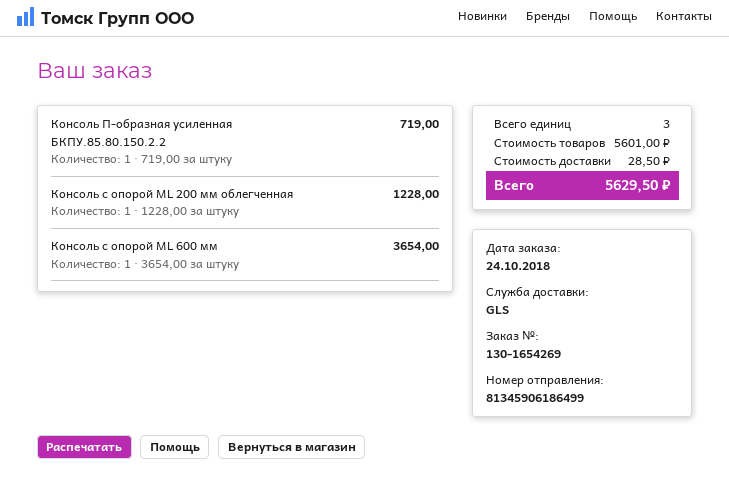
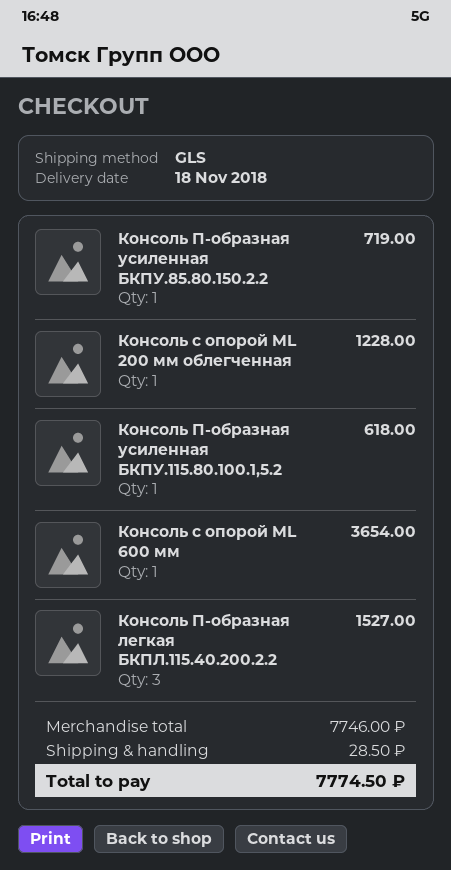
Консоль П-образная усиленная БКПУ.115.80.100.1,5.2: none -> 1 for 618.00
Консоль П-образная легкая БКПЛ.115.40.200.2.2: none -> 3 for 1527.00
subtotal: 5601.00 -> 7746.00
total: 5629.50 -> 7774.50

